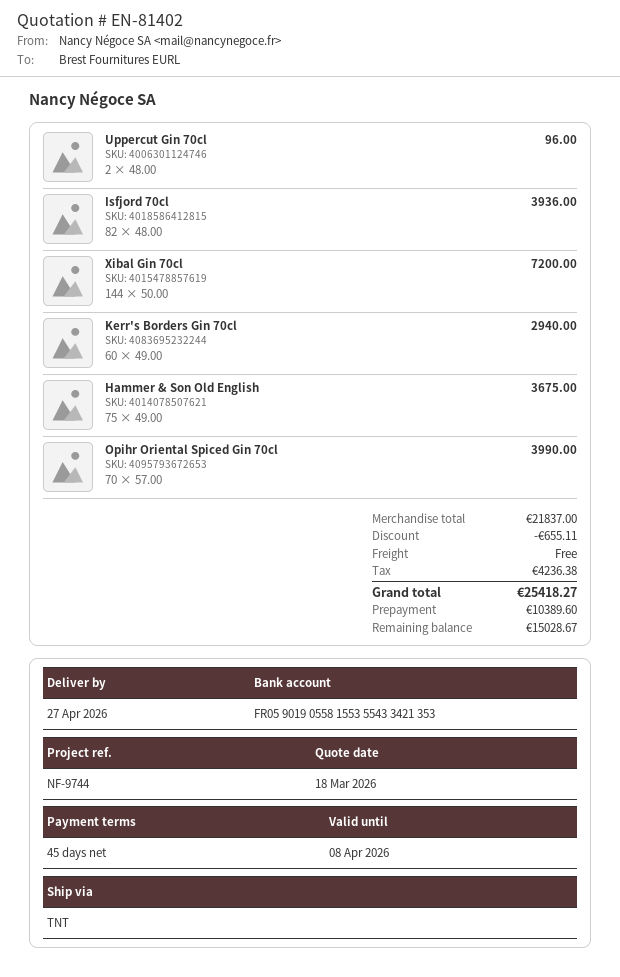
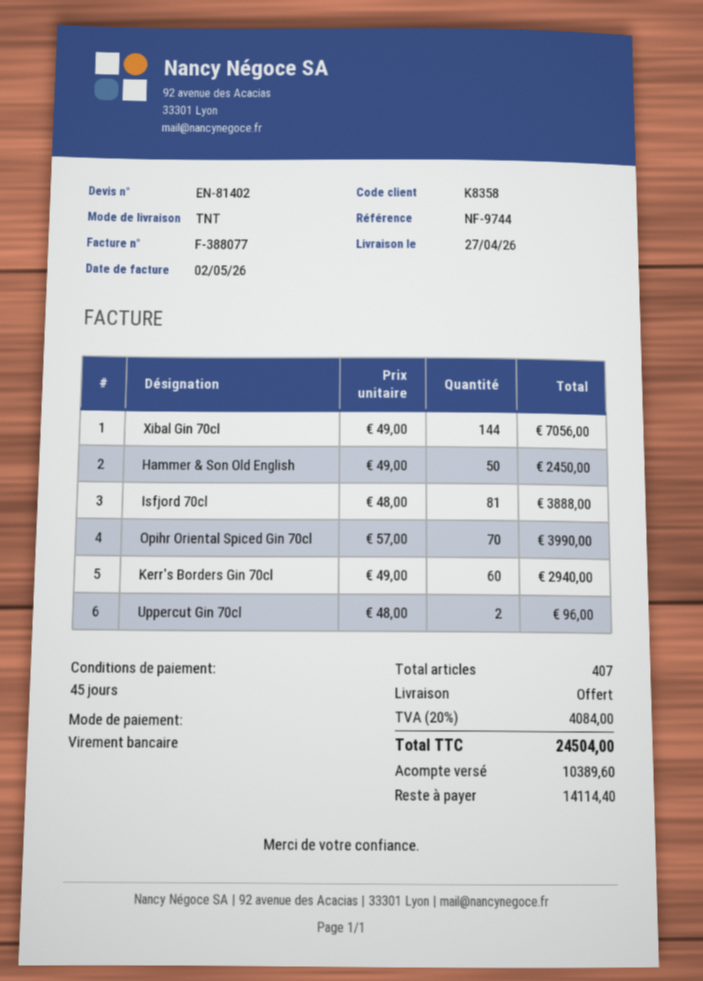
Isfjord 70cl: 82 x 48.00 = 3936.00 -> 81 x 48.00 = 3888.00
Xibal Gin 70cl: 144 x 50.00 = 7200.00 -> 144 x 49.00 = 7056.00
Hammer & Son Old English: 75 x 49.00 = 3675.00 -> 50 x 49.00 = 2450.00
discount: 655.11 -> none
tax: 4236.38 -> 4084.00
total: 25418.27 -> 24504.00
balance: 15028.67 -> 14114.40

